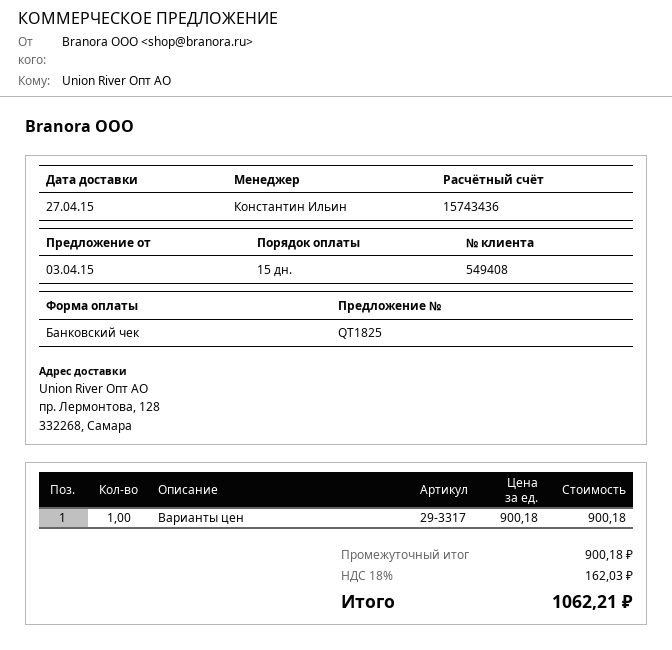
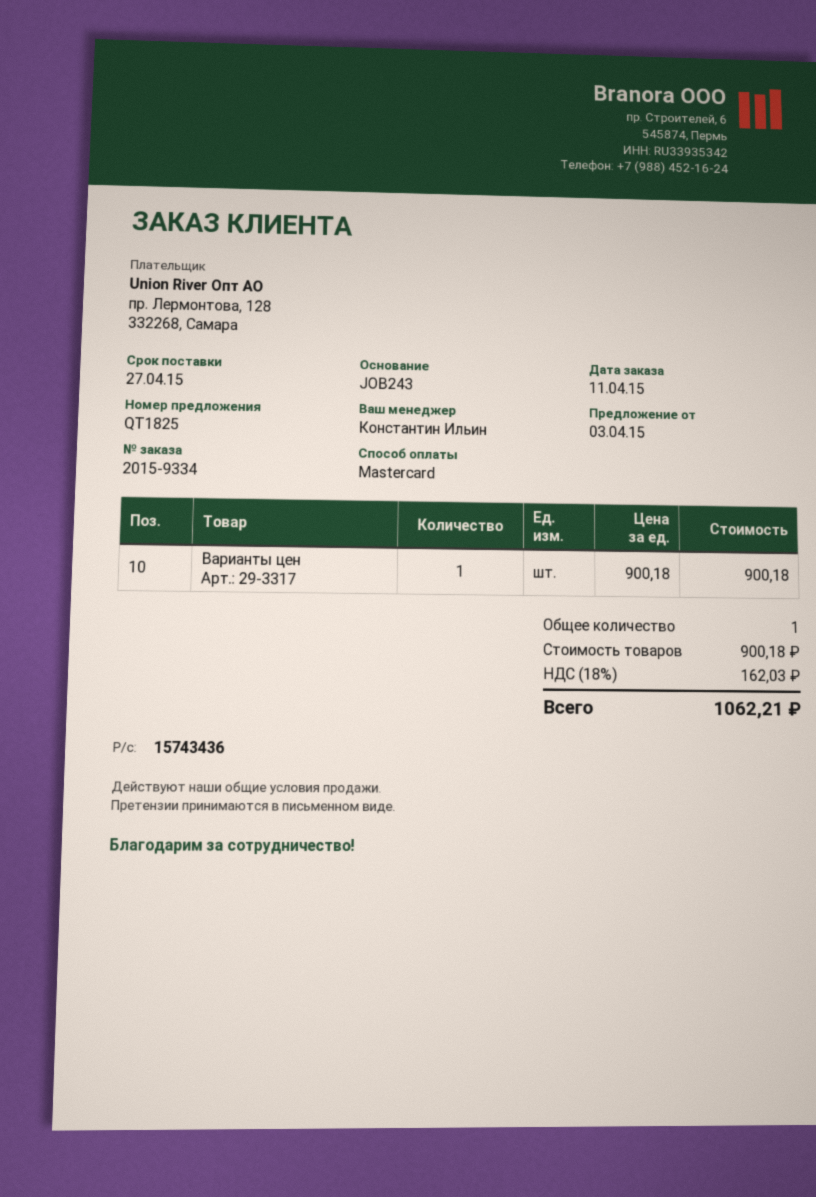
payment method: cheque -> Mastercard

